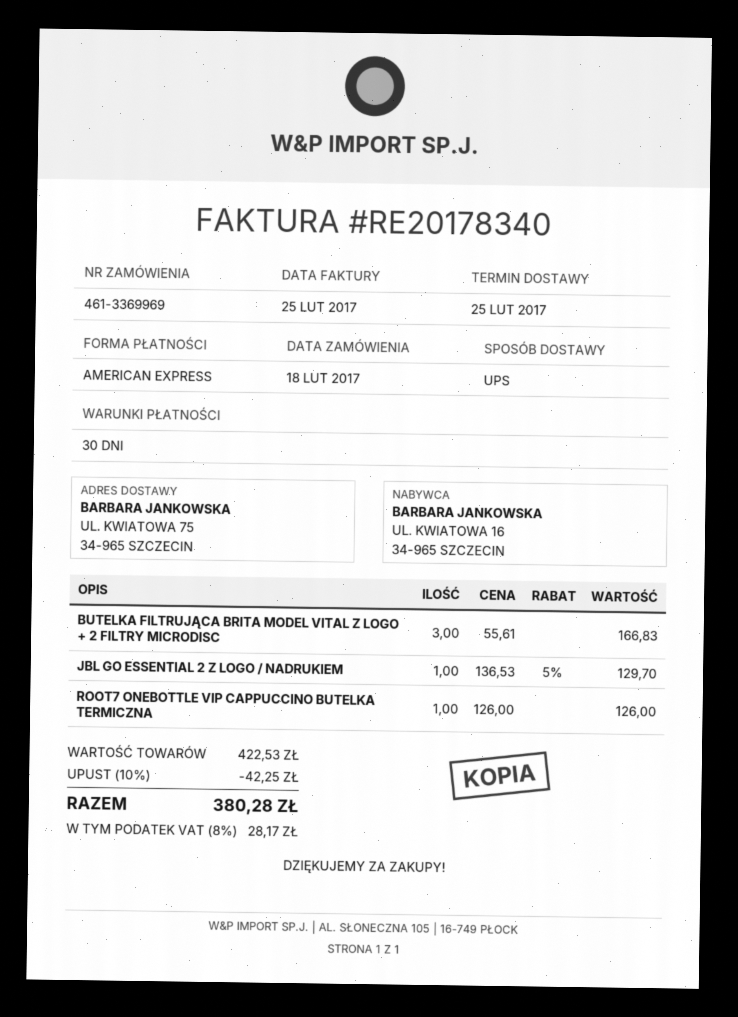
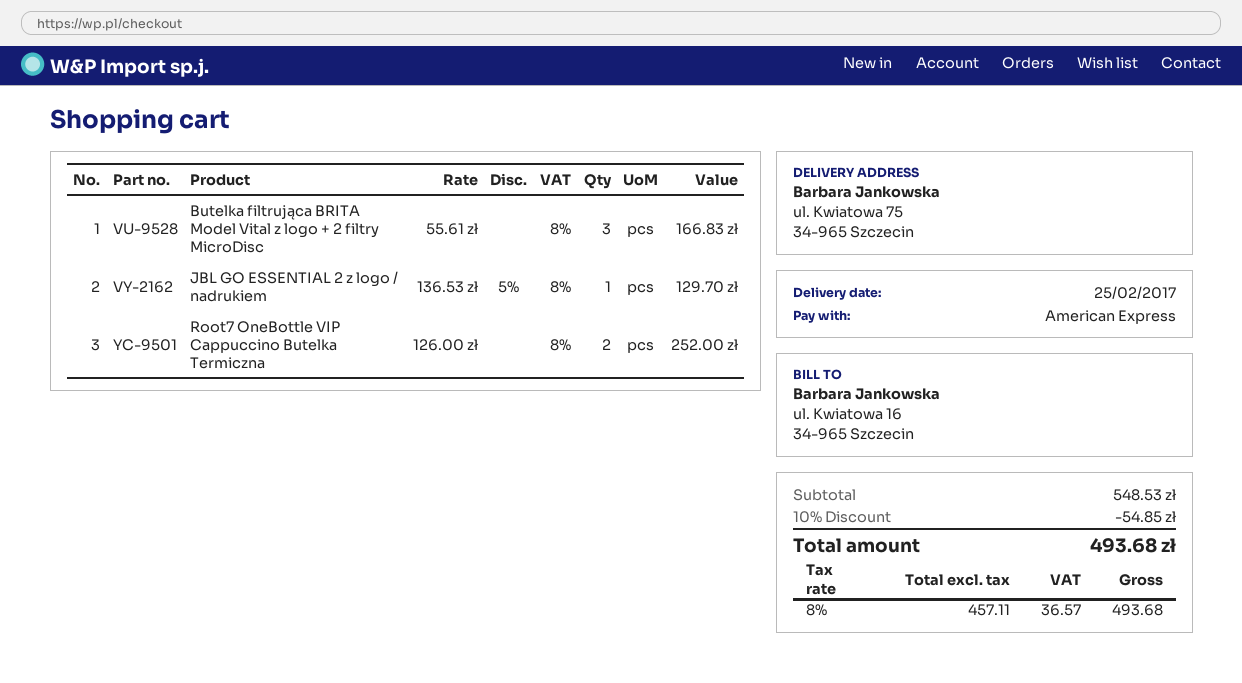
ROOT7 ONEBOTTLE VIP CAPPUCCINO BUTELKA TERMICZNA: 1 x 126.00 = 126.00 -> 2 x 126.00 = 252.00
subtotal: 422.53 -> 548.53
discount: 10% = 42.25 -> 10% = 54.85
tax: 8% = 28.17 -> 8% = 36.57
total: 380.28 -> 493.68

